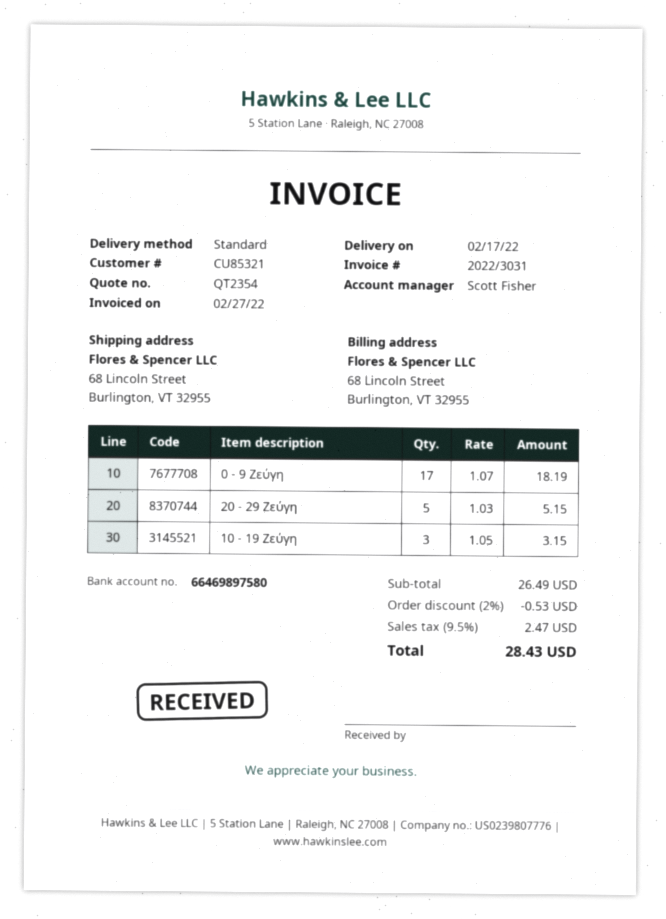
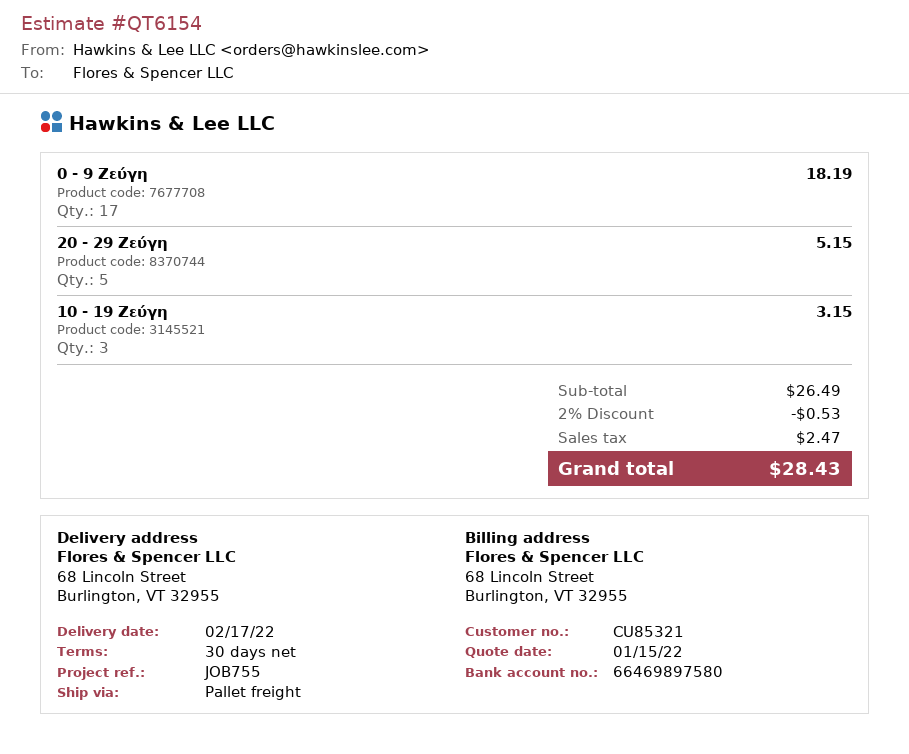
quote number: QT2354 -> QT6154
shipping method: standard -> pallet freight

